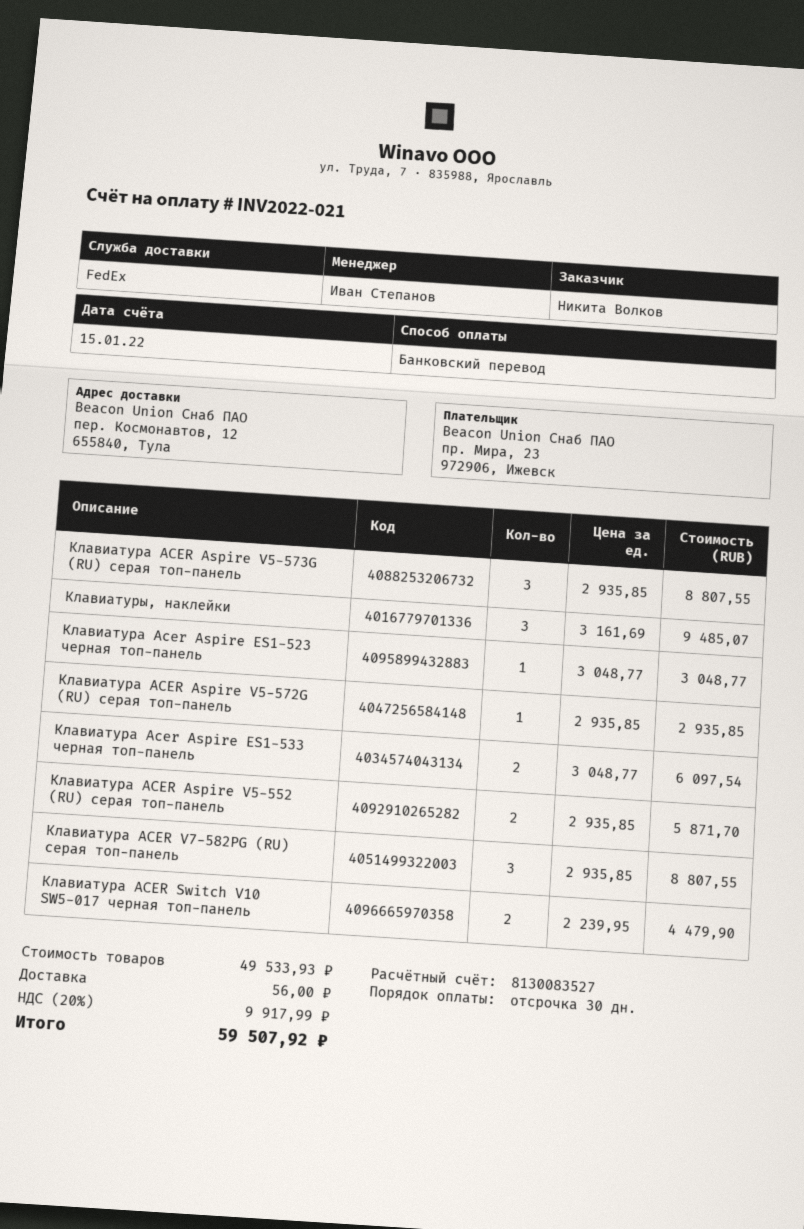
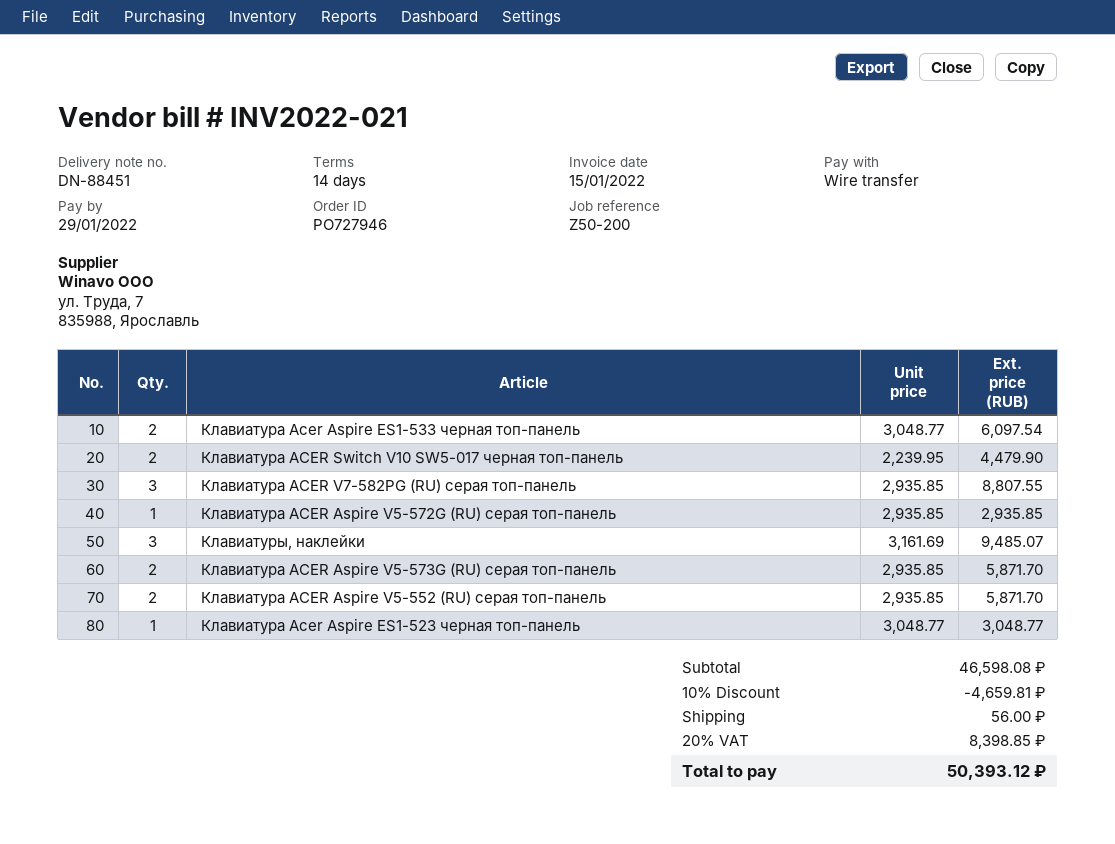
payment terms: 30 days -> 14 days
Клавиатура ACER Aspire V5-573G (RU) серая топ-панель: 3 x 2935.85 = 8807.55 -> 2 x 2935.85 = 5871.70
subtotal: 49533.93 -> 46598.08
discount: none -> 10% = 4659.81
tax: 20% = 9917.99 -> 20% = 8398.85
total: 59507.92 -> 50393.12

